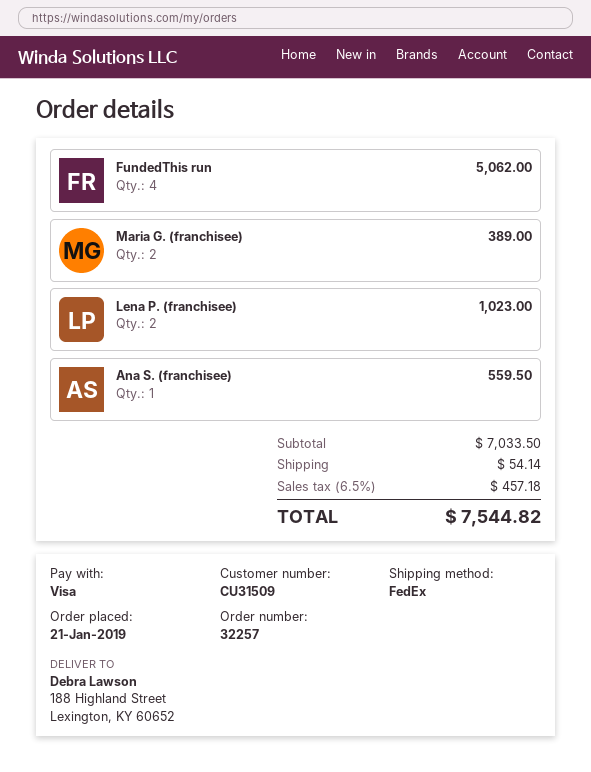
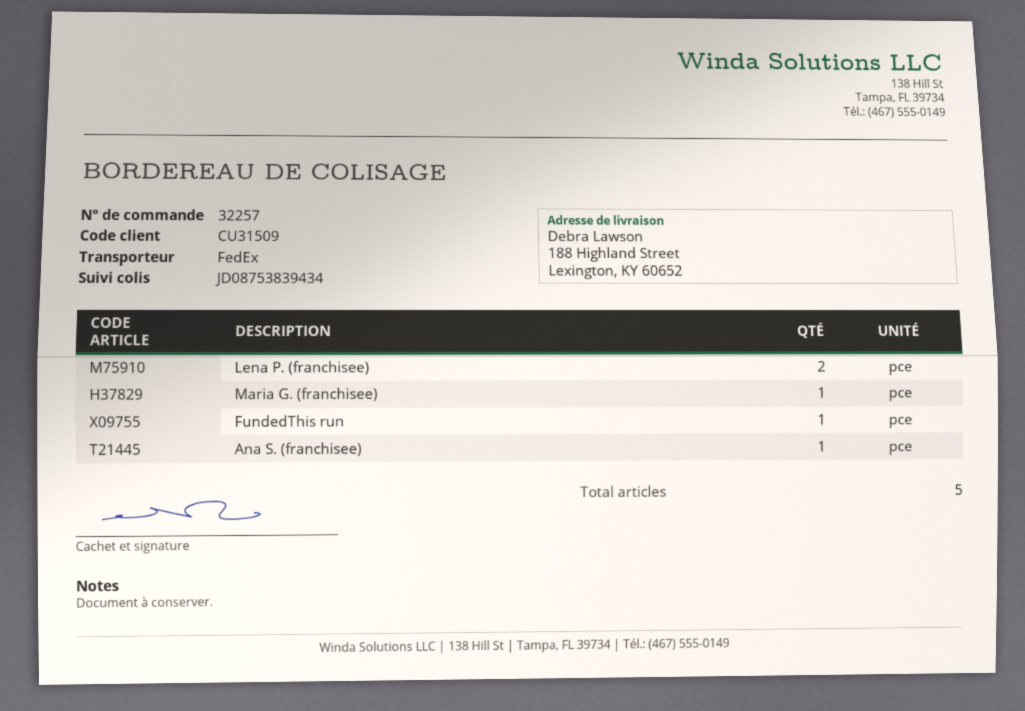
FundedThis run: 4 -> 1
Maria G. (franchisee): 2 -> 1

